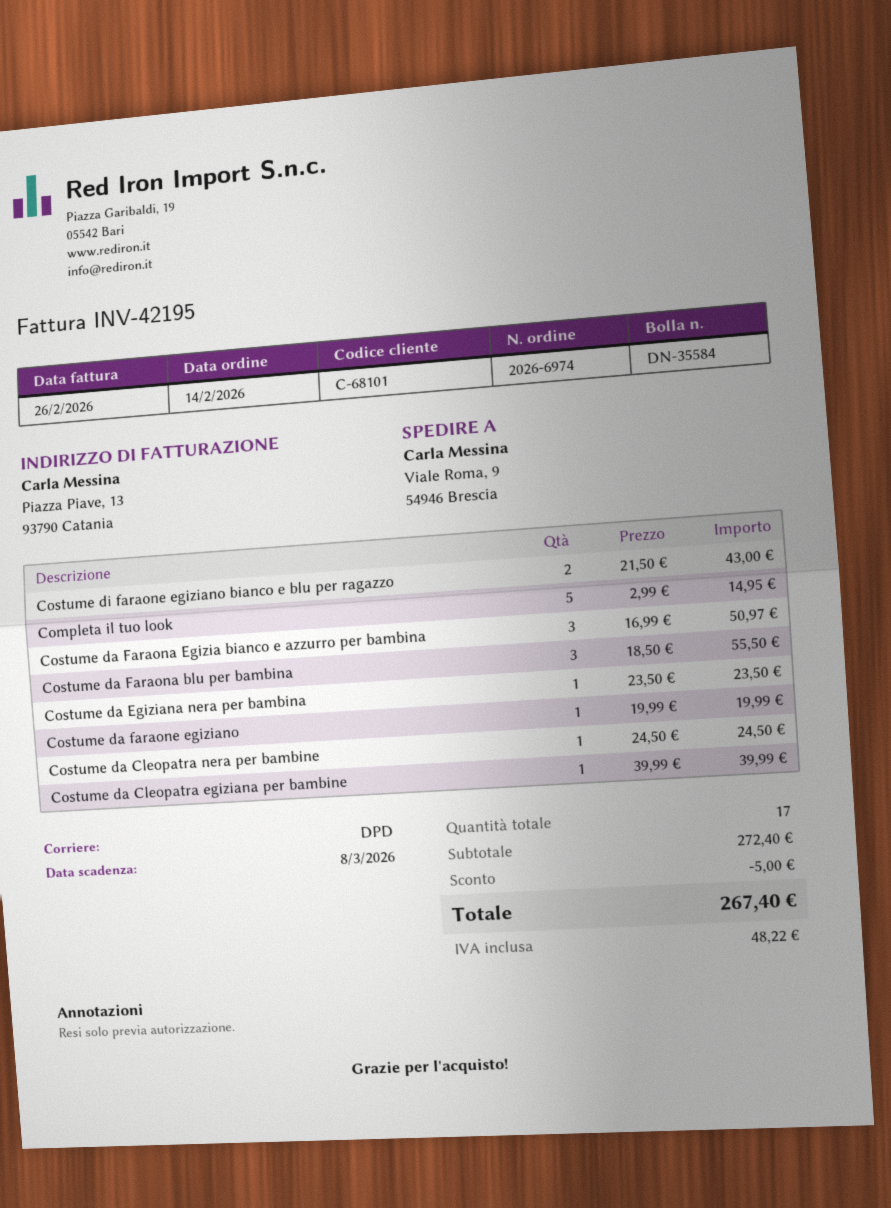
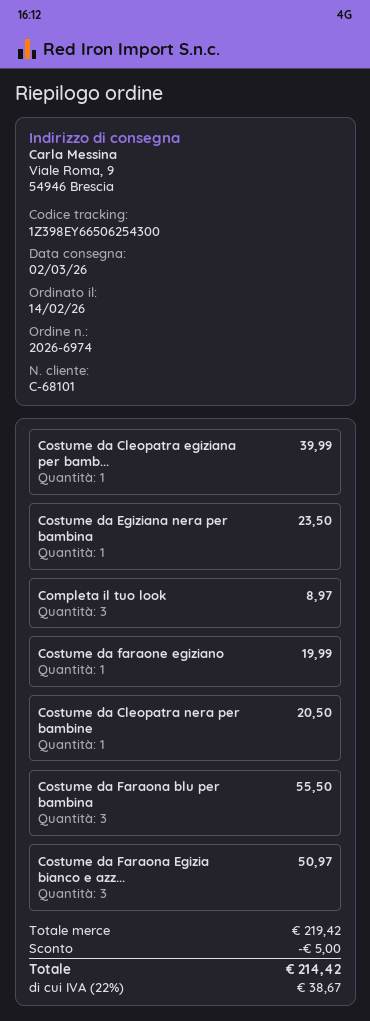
Costume di faraone egiziano bianco e blu per ragazzo: 2 for 43.00 -> none
Completa il tuo look: 5 for 14.95 -> 3 for 8.97
Costume da Cleopatra nera per bambine: 1 for 24.50 -> 1 for 20.50
subtotal: 272.40 -> 219.42
tax: 48.22 -> 38.67
total: 267.40 -> 214.42

